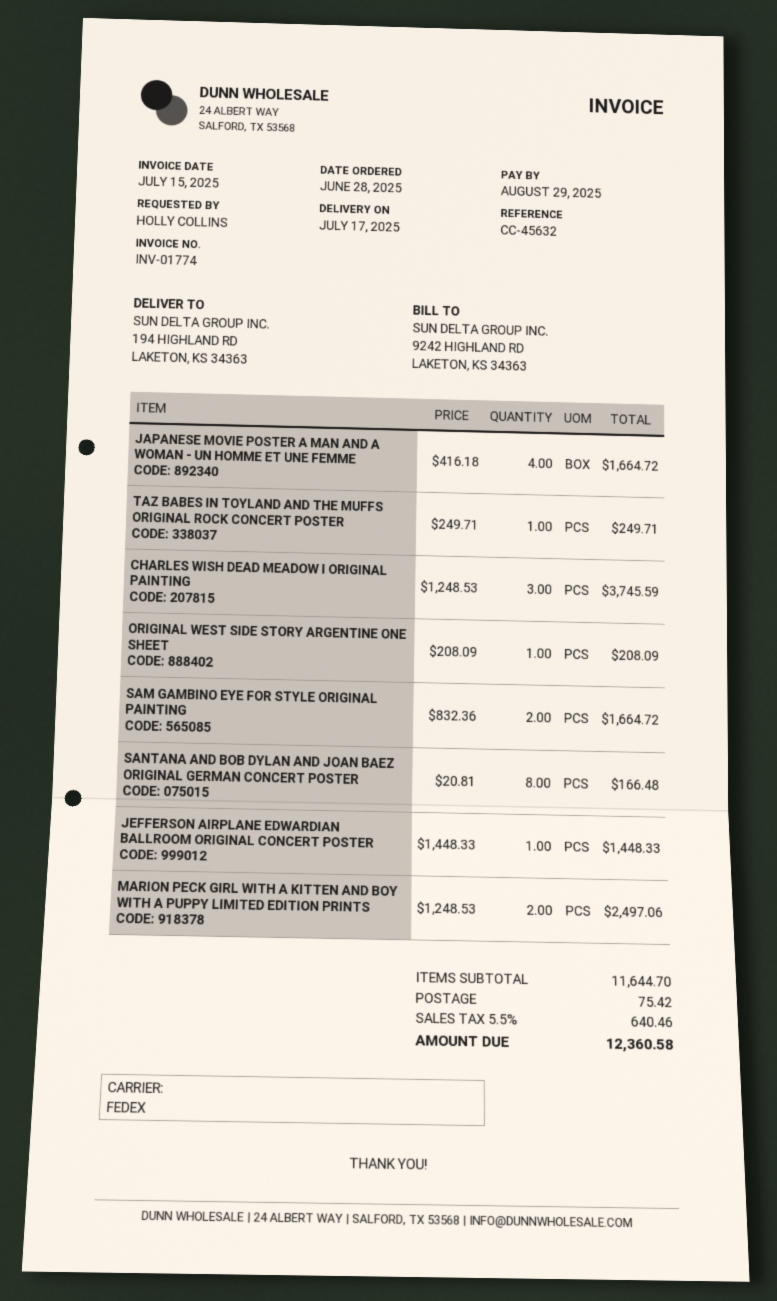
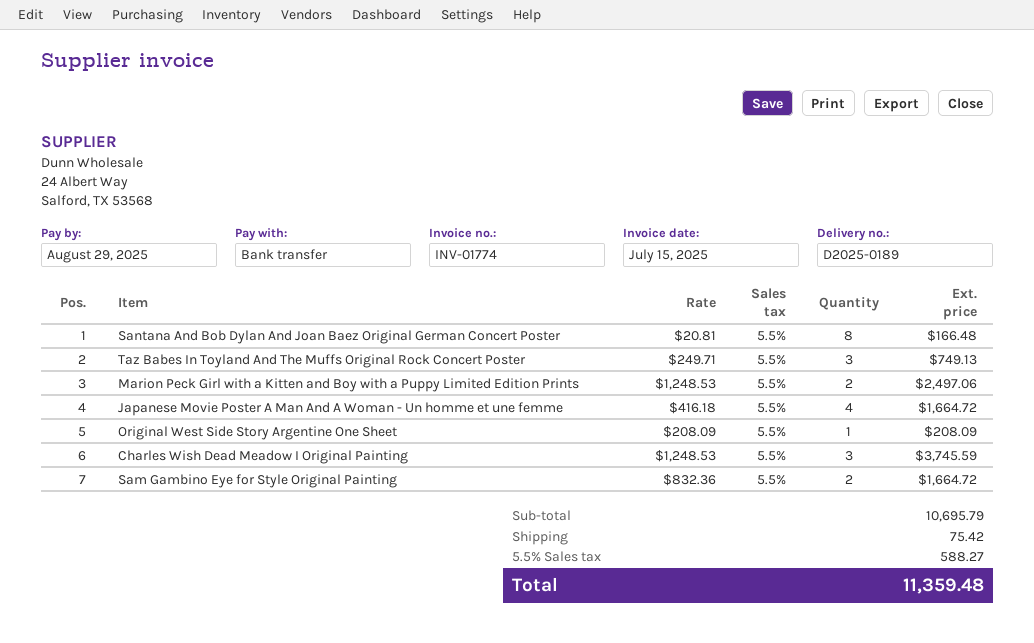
TAZ BABES IN TOYLAND AND THE MUFFS ORIGINAL ROCK CONCERT POSTER: 1 x 249.71 = 249.71 -> 3 x 249.71 = 749.13
JEFFERSON AIRPLANE EDWARDIAN BALLROOM ORIGINAL CONCERT POSTER: 1 x 1448.33 = 1448.33 -> none
subtotal: 11644.70 -> 10695.79
tax: 5.5% = 640.46 -> 5.5% = 588.27
total: 12360.58 -> 11359.48

